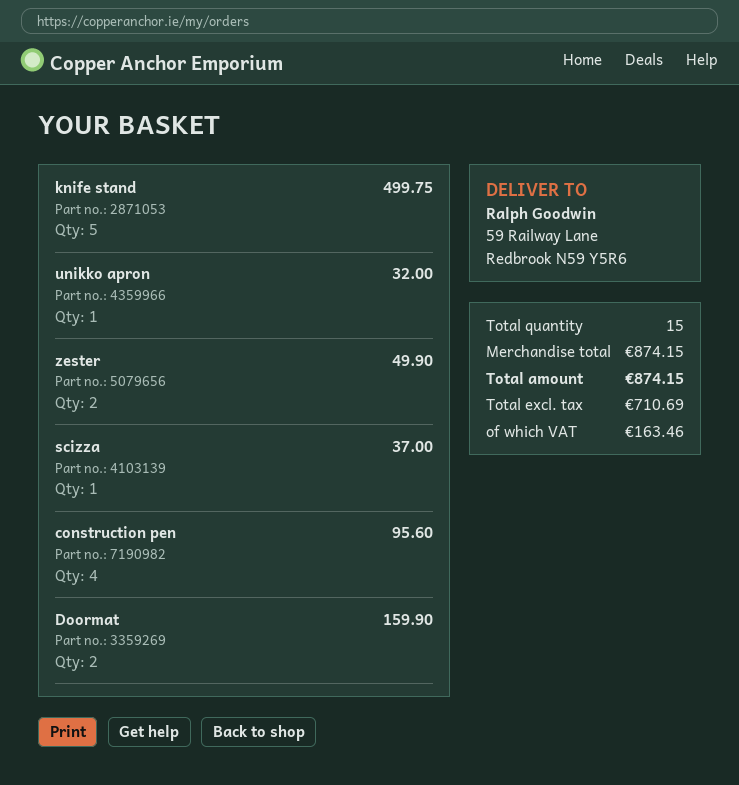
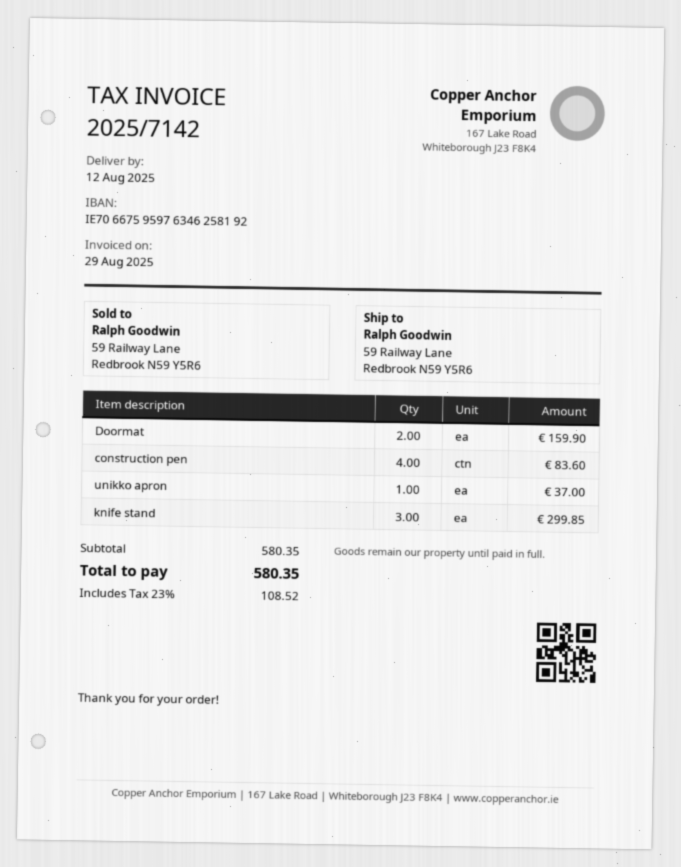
knife stand: 5 for 499.75 -> 3 for 299.85
unikko apron: 1 for 32.00 -> 1 for 37.00
zester: 2 for 49.90 -> none
scizza: 1 for 37.00 -> none
construction pen: 4 for 95.60 -> 4 for 83.60
subtotal: 874.15 -> 580.35
tax: 163.46 -> 108.52
total: 874.15 -> 580.35

